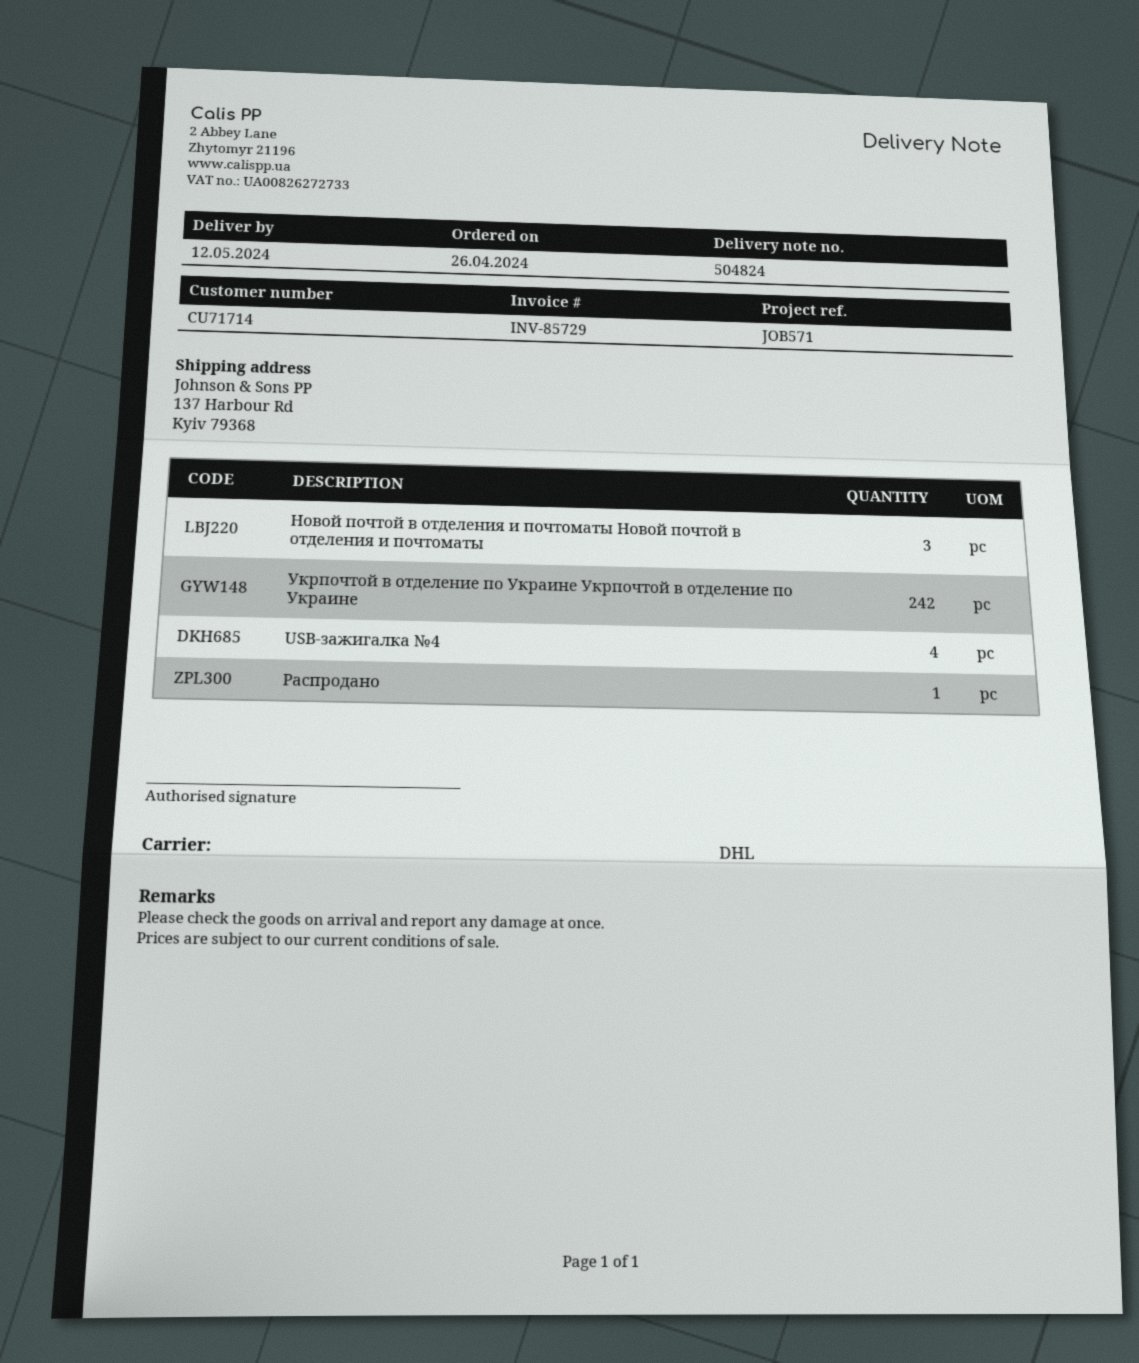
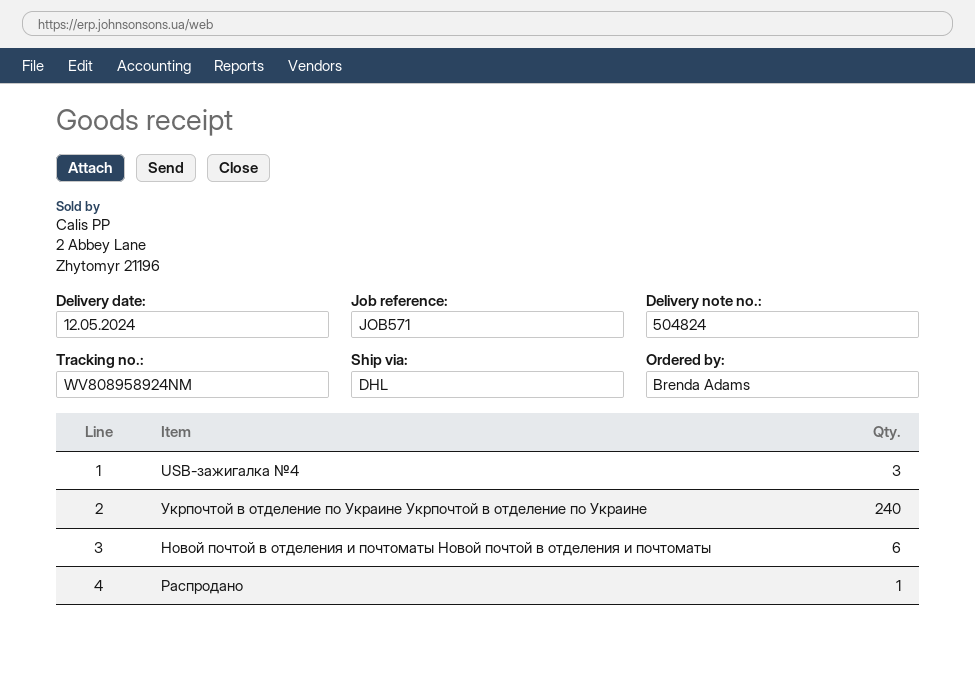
Новой почтой в отделения и почтоматы Новой почтой в отделения и почтоматы: 3 -> 6
Укрпочтой в отделение по Украине Укрпочтой в отделение по Украине: 242 -> 240
USB-зажигалка №4: 4 -> 3

